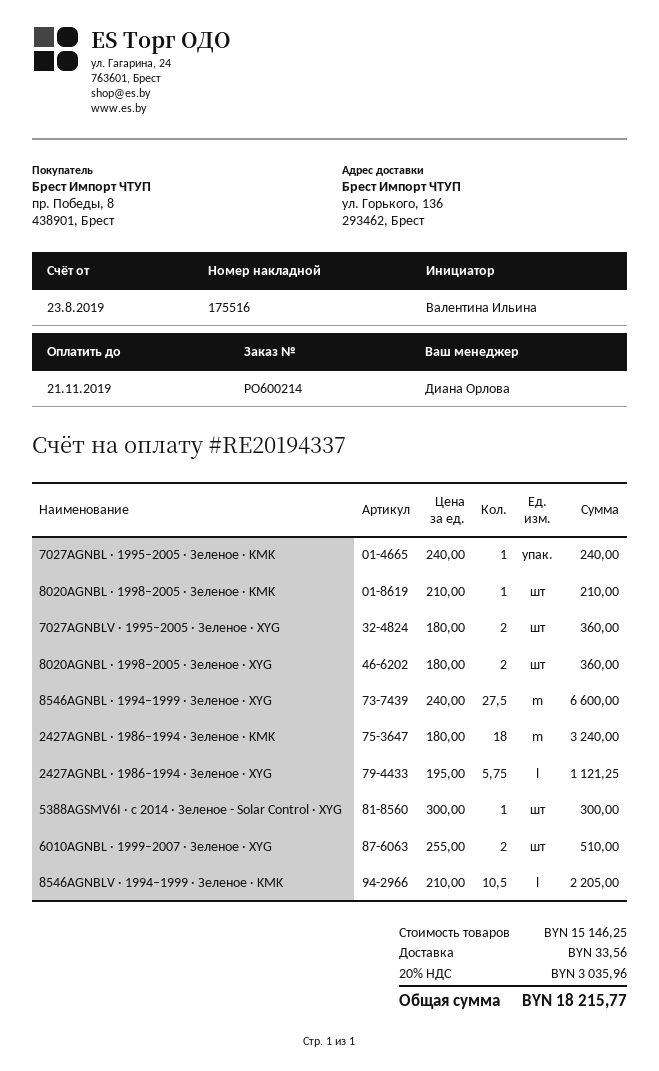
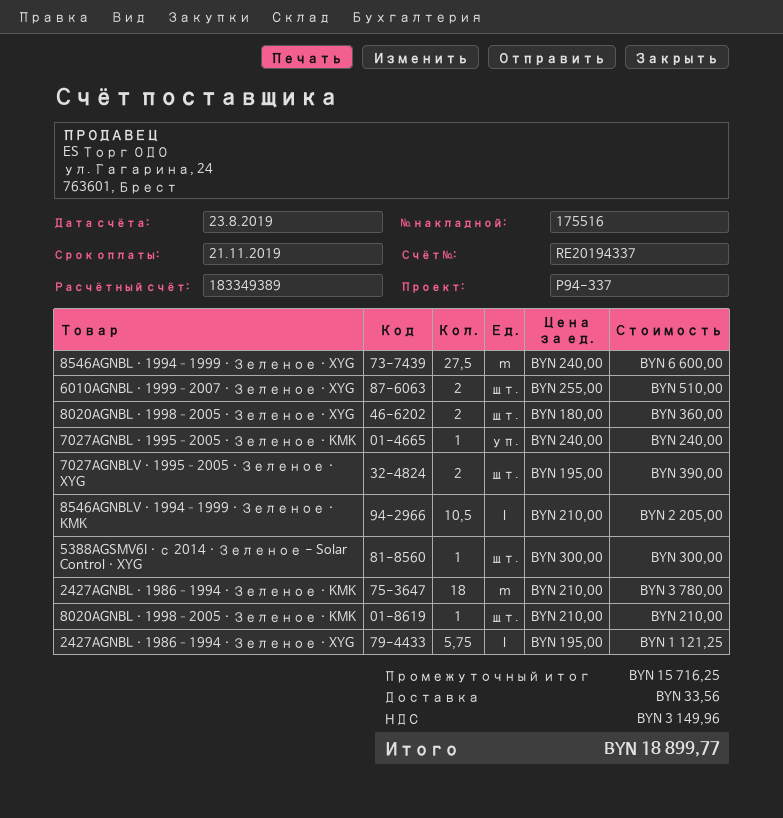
7027AGNBLV · 1995–2005 · Зеленое · XYG: 2 x 180.00 = 360.00 -> 2 x 195.00 = 390.00
2427AGNBL · 1986–1994 · Зеленое · KMK: 18 x 180.00 = 3240.00 -> 18 x 210.00 = 3780.00
subtotal: 15146.25 -> 15716.25
tax: 3035.96 -> 3149.96
total: 18215.77 -> 18899.77

